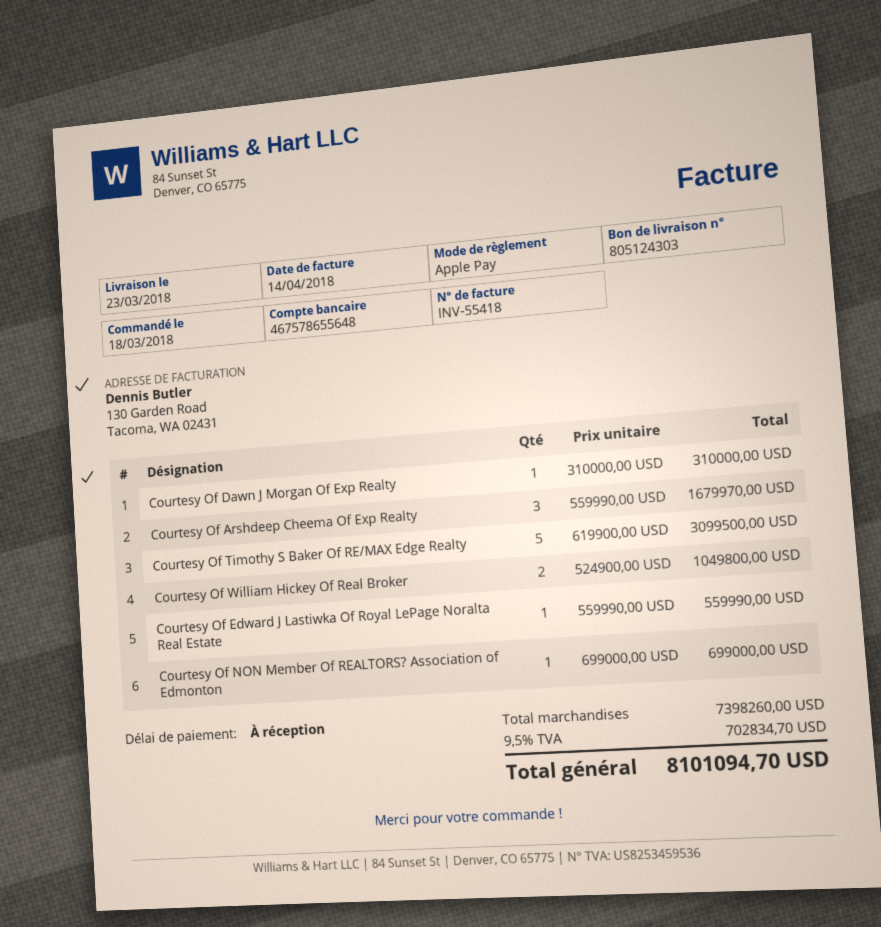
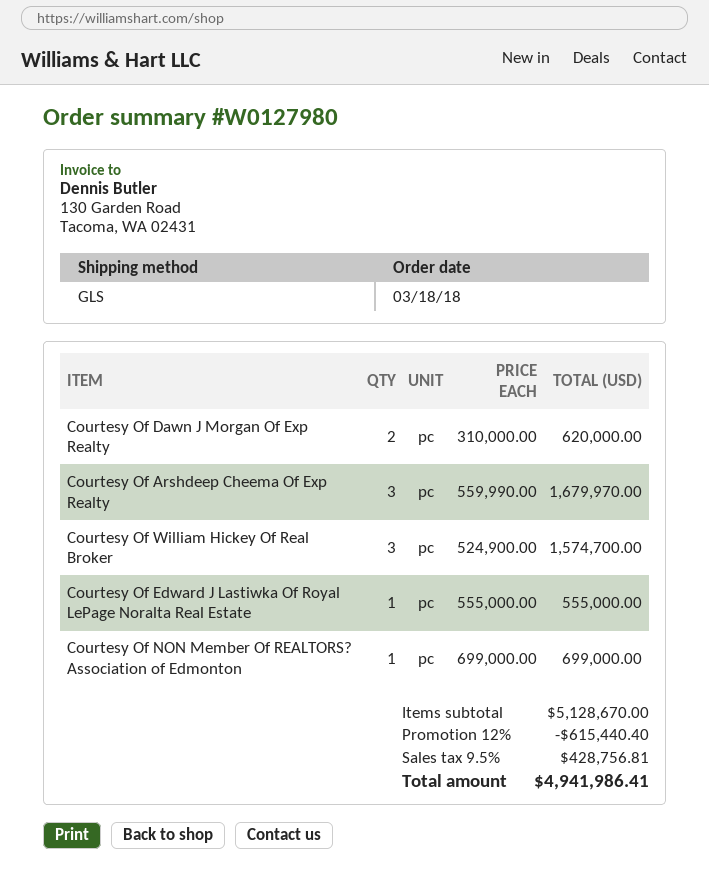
Courtesy Of Dawn J Morgan Of Exp Realty: 1 x 310000.00 = 310000.00 -> 2 x 310000.00 = 620000.00
Courtesy Of Timothy S Baker Of RE/MAX Edge Realty: 5 x 619900.00 = 3099500.00 -> none
Courtesy Of William Hickey Of Real Broker: 2 x 524900.00 = 1049800.00 -> 3 x 524900.00 = 1574700.00
Courtesy Of Edward J Lastiwka Of Royal LePage Noralta Real Estate: 1 x 559990.00 = 559990.00 -> 1 x 555000.00 = 555000.00
subtotal: 7398260.00 -> 5128670.00
discount: none -> 12% = 615440.40
tax: 9.5% = 702834.70 -> 9.5% = 428756.81
total: 8101094.70 -> 4941986.41

